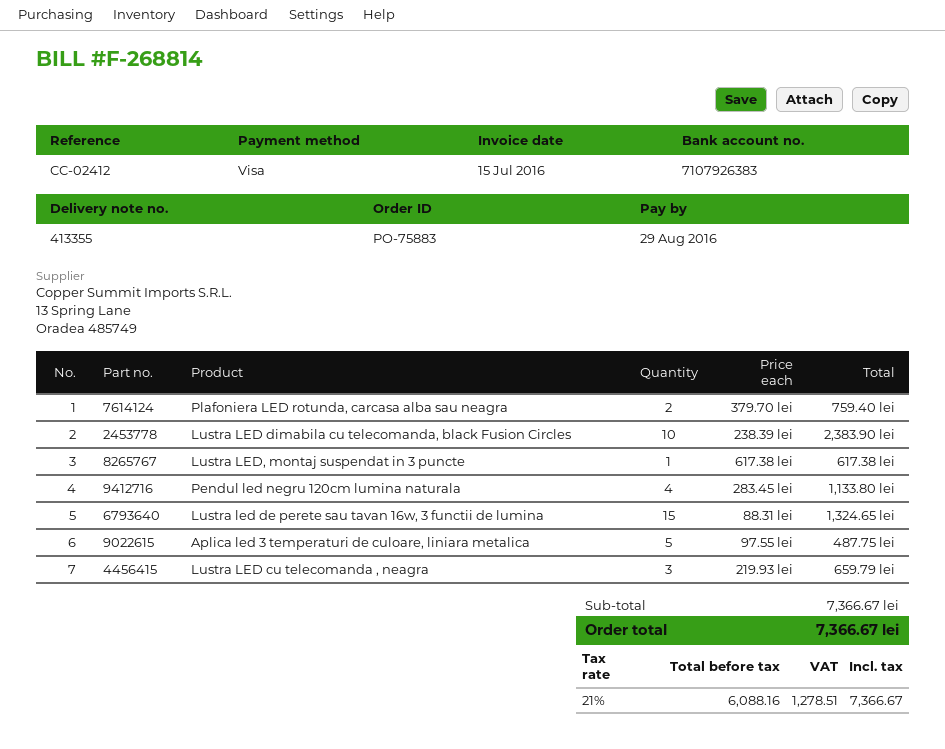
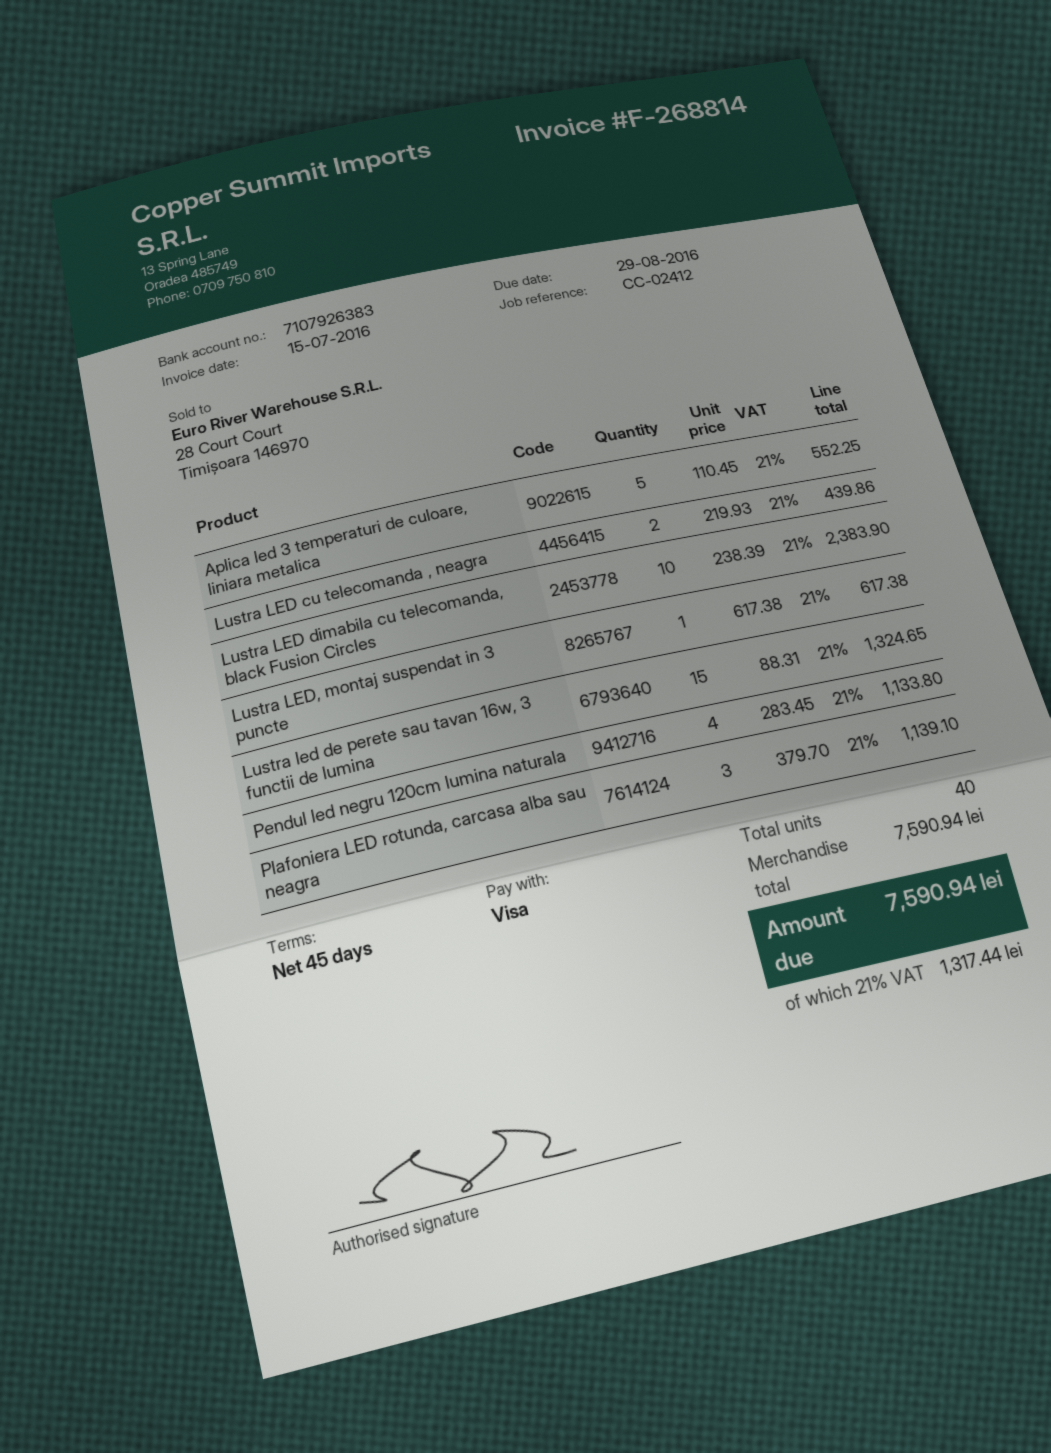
Plafoniera LED rotunda, carcasa alba sau neagra: 2 x 379.70 = 759.40 -> 3 x 379.70 = 1139.10
Aplica led 3 temperaturi de culoare, liniara metalica: 5 x 97.55 = 487.75 -> 5 x 110.45 = 552.25
Lustra LED cu telecomanda , neagra: 3 x 219.93 = 659.79 -> 2 x 219.93 = 439.86
subtotal: 7366.67 -> 7590.94
tax: 21% = 1278.51 -> 21% = 1317.44
total: 7366.67 -> 7590.94

